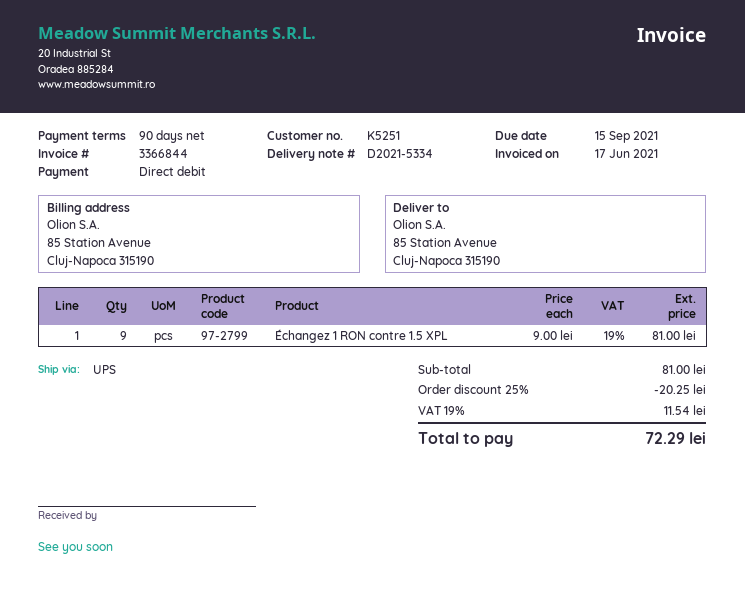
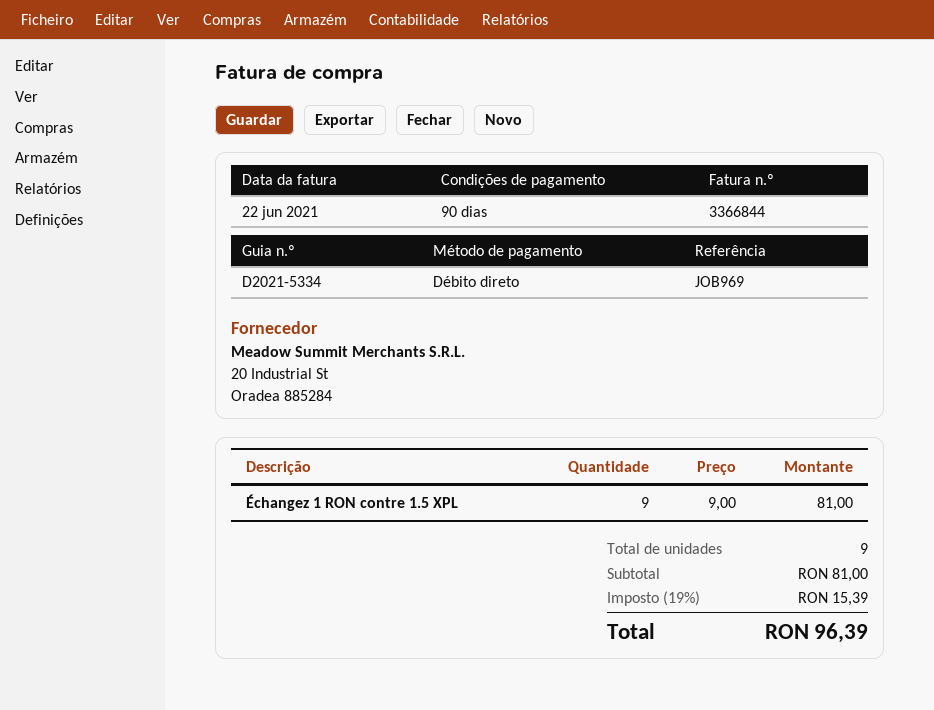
invoice date: 2021-06-17 -> 2021-06-22
discount: 25% = 20.25 -> none
tax: 19% = 11.54 -> 19% = 15.39
total: 72.29 -> 96.39

